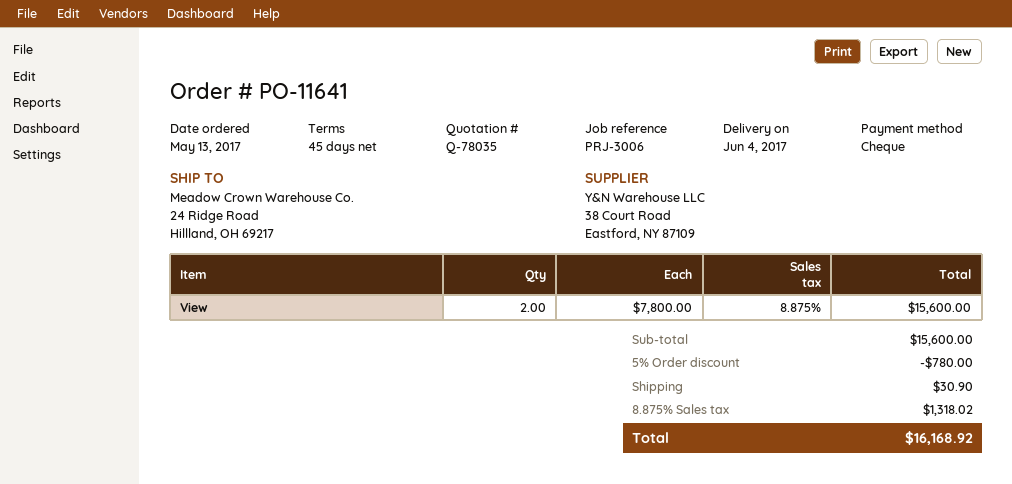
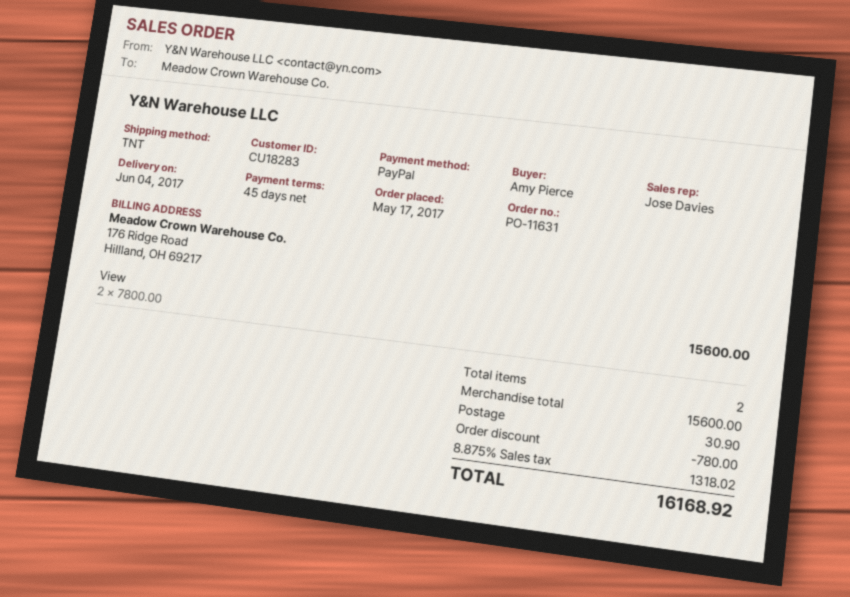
order number: PO-11641 -> PO-11631
order date: 2017-05-13 -> 2017-05-17
payment method: cheque -> PayPal

